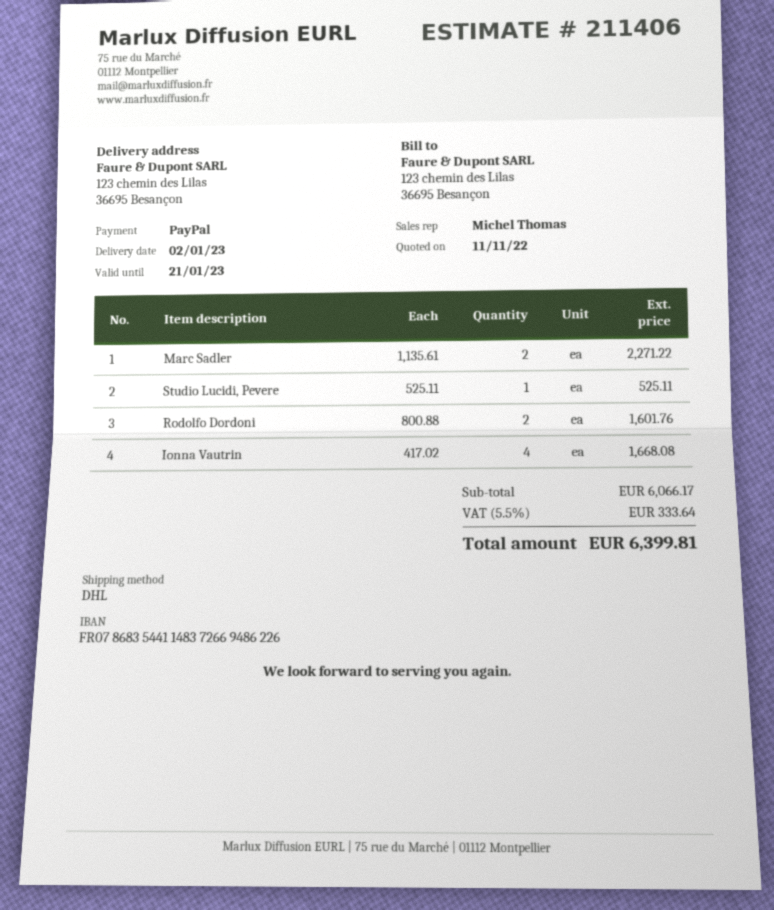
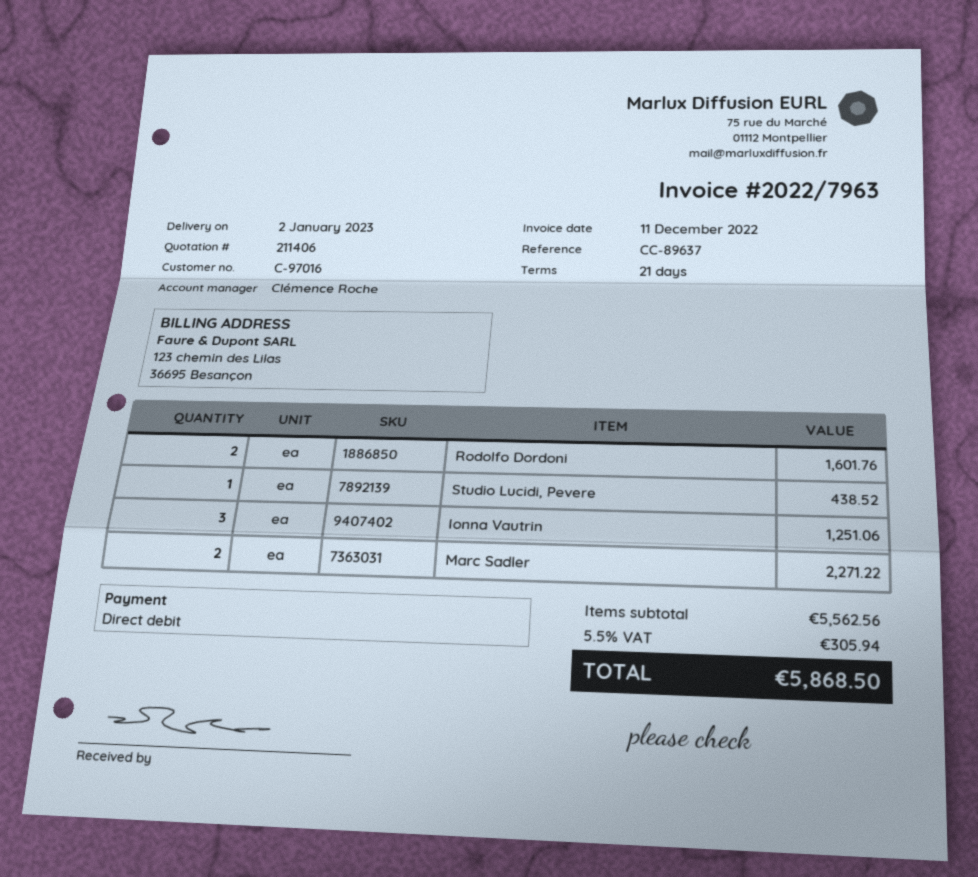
sales rep: Michel Thomas -> Clémence Roche
payment method: PayPal -> direct debit
Studio Lucidi, Pevere: 1 for 525.11 -> 1 for 438.52
Ionna Vautrin: 4 for 1668.08 -> 3 for 1251.06
subtotal: 6066.17 -> 5562.56
tax: 5.5% = 333.64 -> 5.5% = 305.94
total: 6399.81 -> 5868.50

